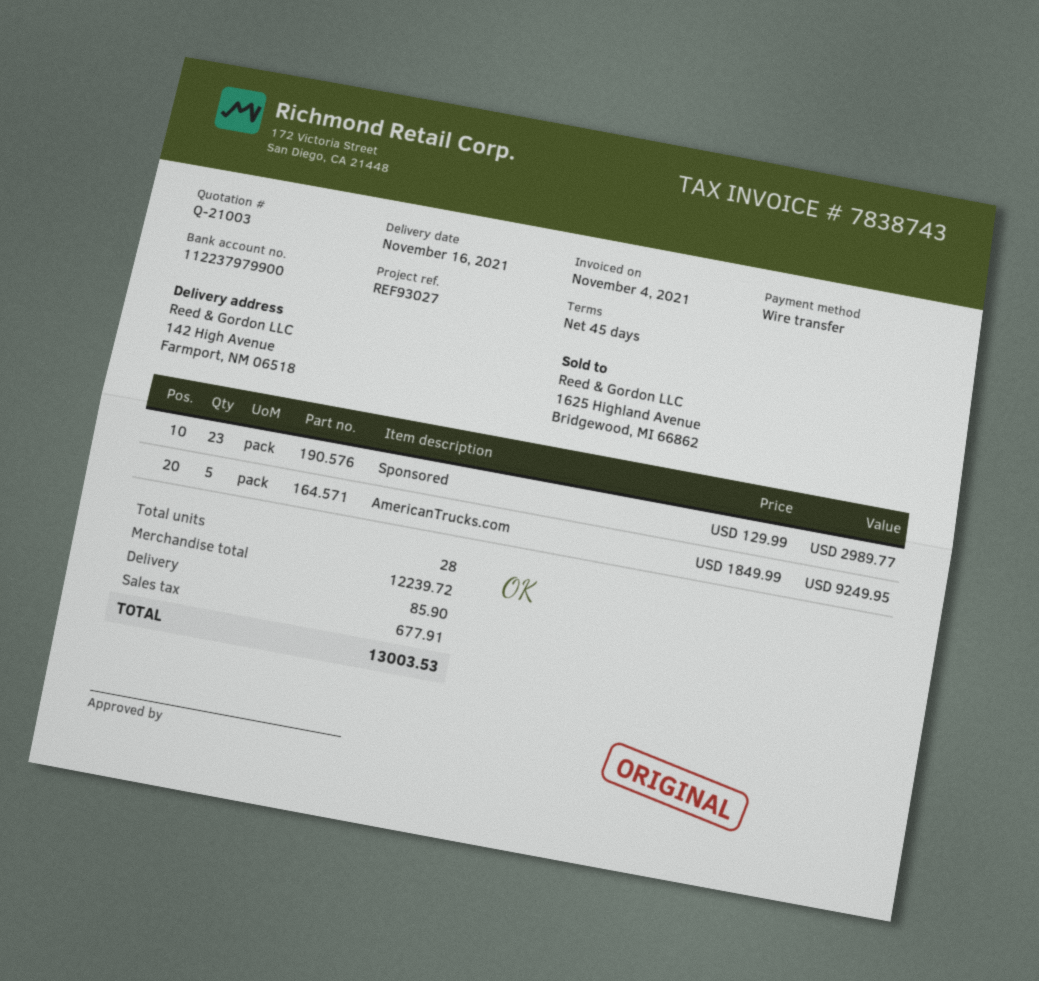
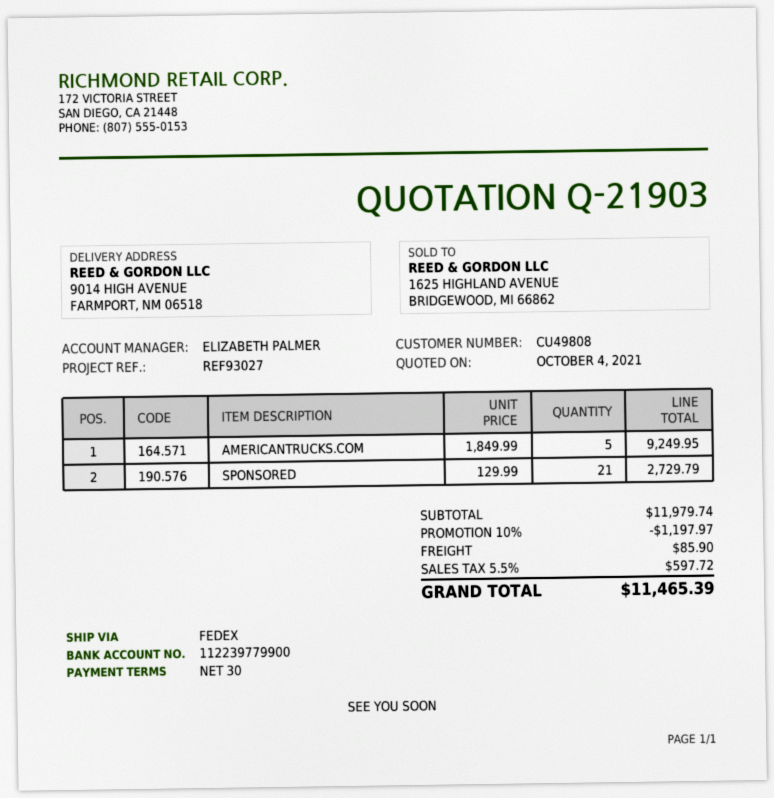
quote number: Q-21003 -> Q-21903
payment terms: 45 days -> 30 days
bank account: 112237979900 -> 112239779900
ship to: 142 High Avenue, Farmport, NM 06518 -> 9014 HIGH AVENUE, FARMPORT, NM 06518
Sponsored: 23 x 129.99 = 2989.77 -> 21 x 129.99 = 2729.79
subtotal: 12239.72 -> 11979.74
discount: none -> 10% = 1197.97
tax: 677.91 -> 597.72
total: 13003.53 -> 11465.39

